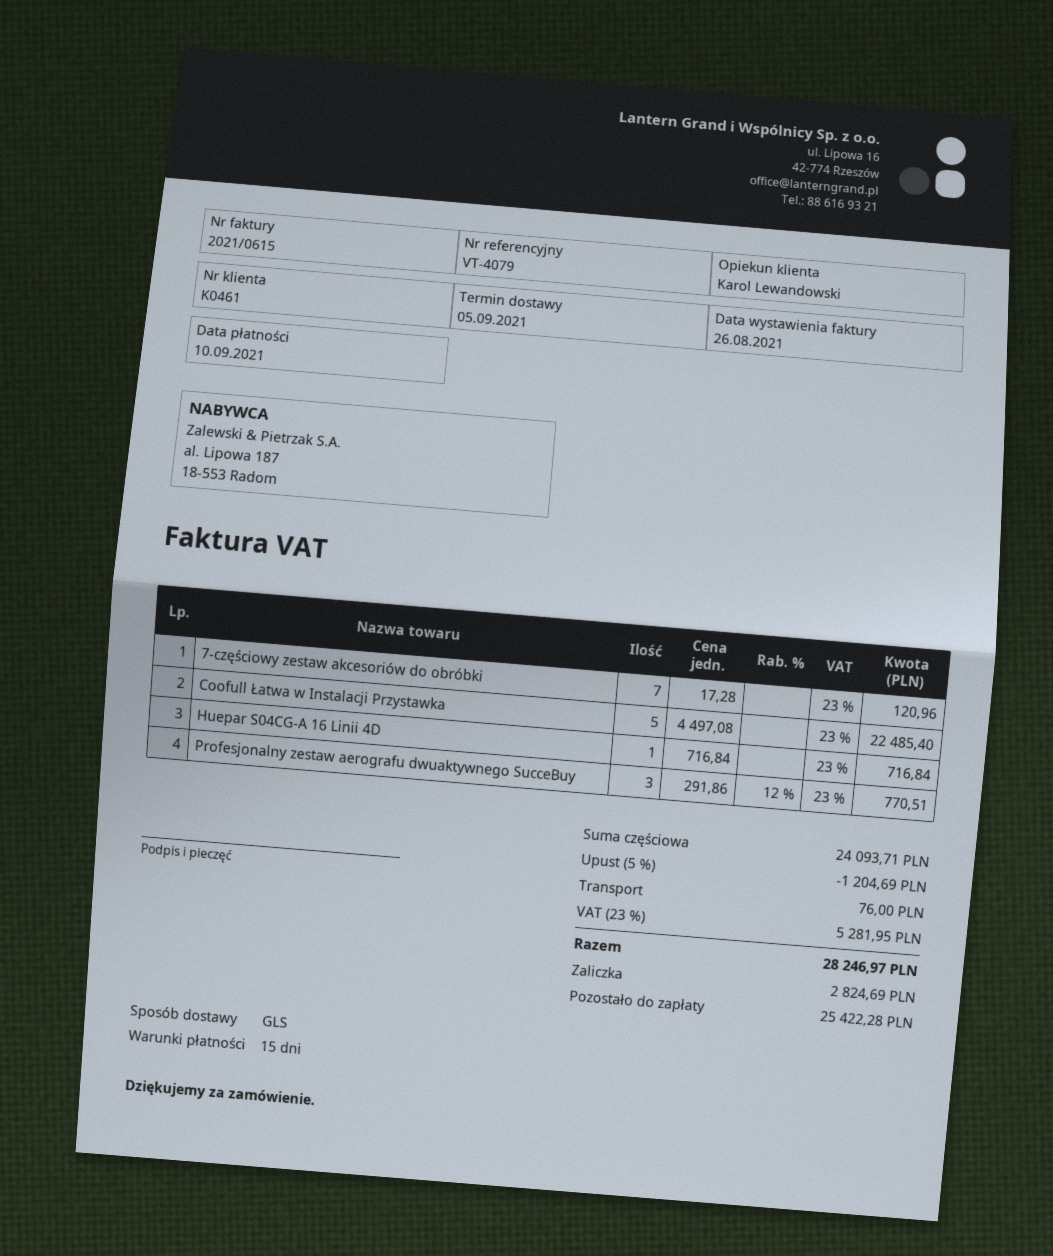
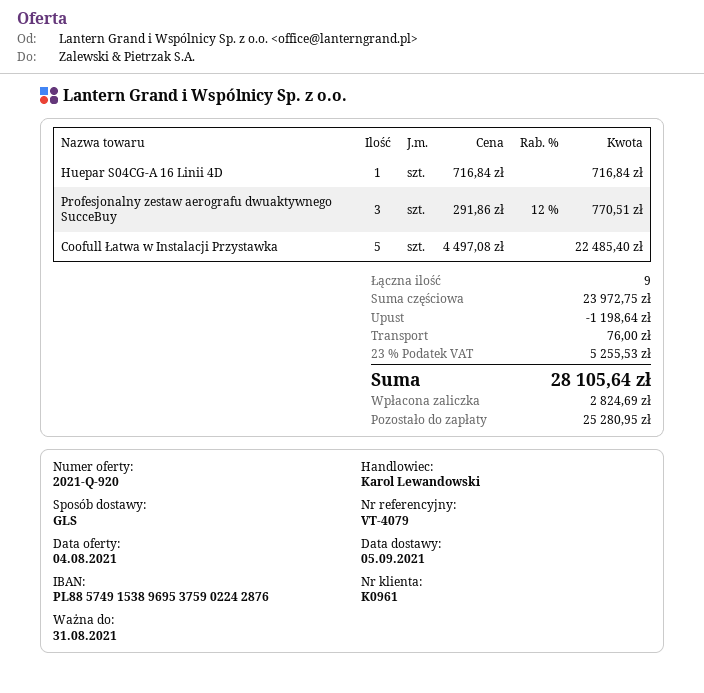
customer number: K0461 -> K0961
7-częściowy zestaw akcesoriów do obróbki: 7 x 17.28 = 120.96 -> none
subtotal: 24093.71 -> 23972.75
discount: 1204.69 -> 1198.64
tax: 23% = 5281.95 -> 23% = 5255.53
total: 28246.97 -> 28105.64
balance: 25422.28 -> 25280.95

